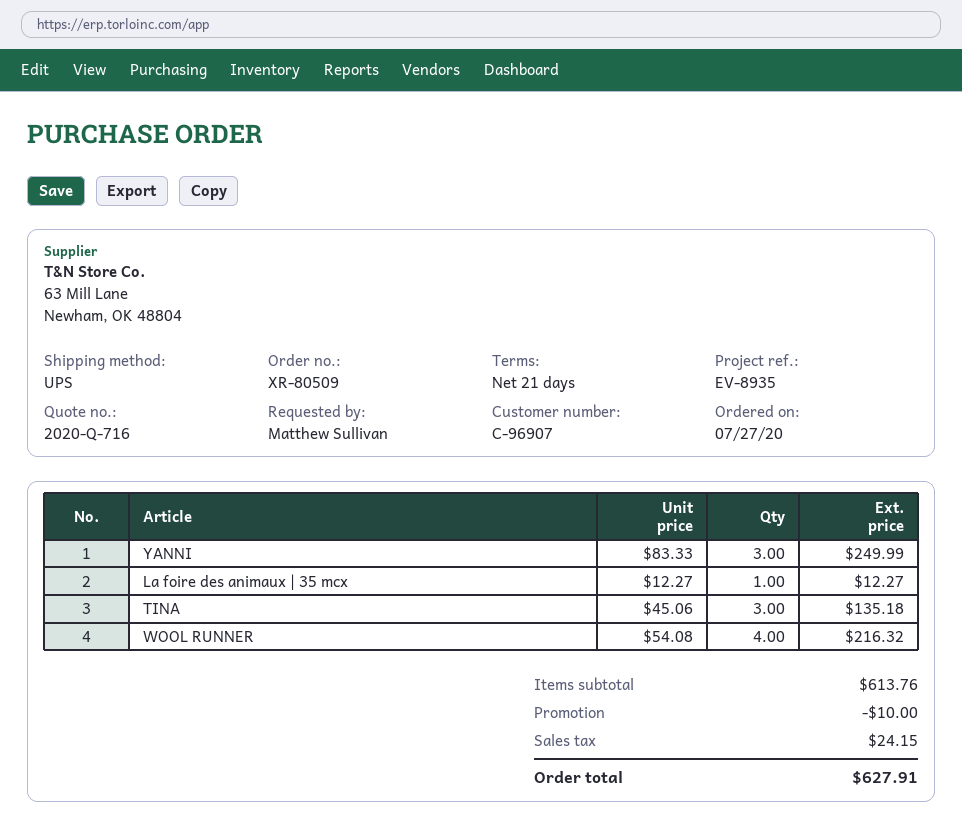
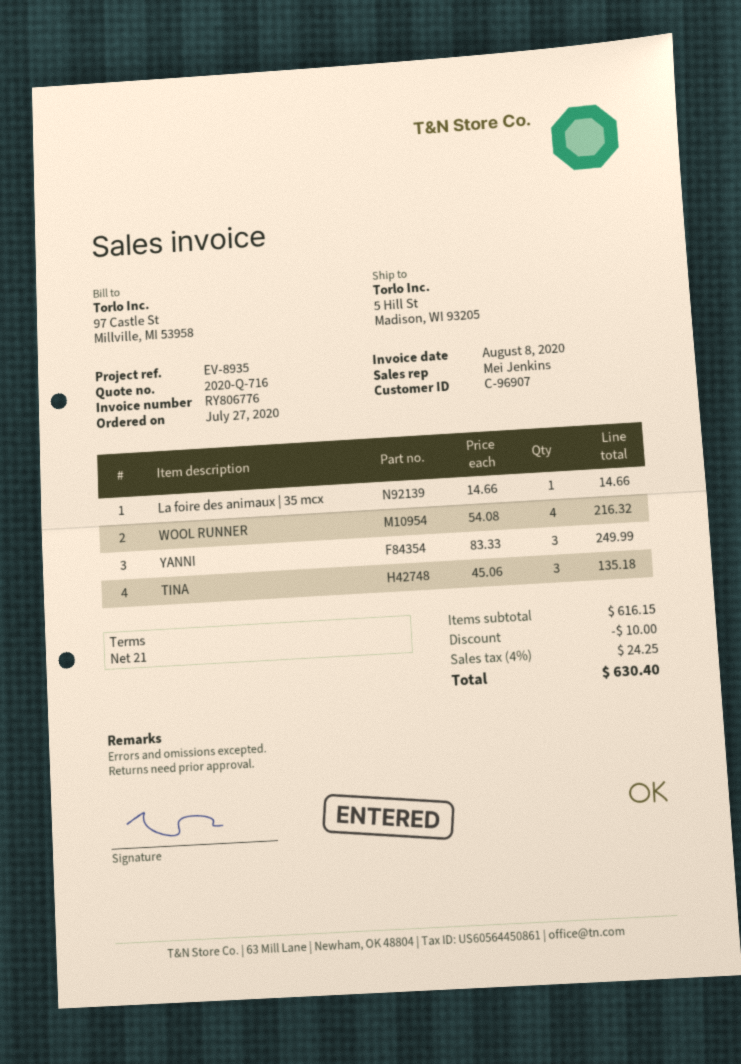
La foire des animaux | 35 mcx: 1 x 12.27 = 12.27 -> 1 x 14.66 = 14.66
subtotal: 613.76 -> 616.15
tax: 24.15 -> 24.25
total: 627.91 -> 630.40

